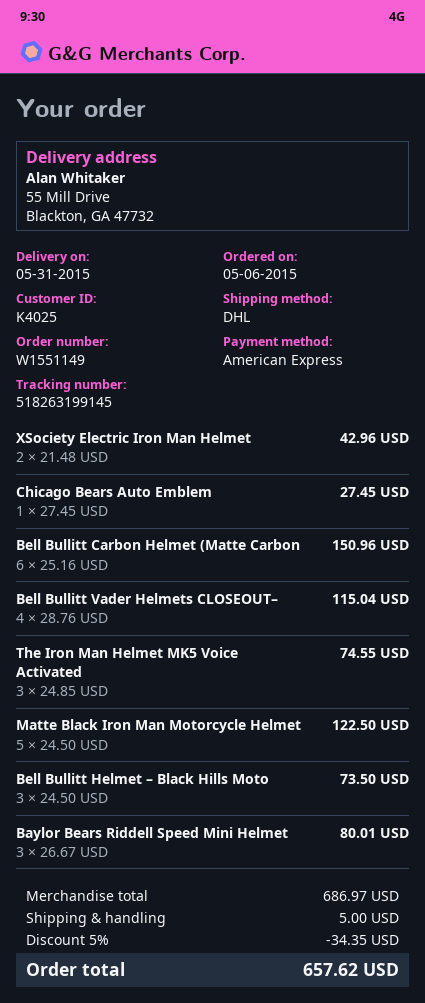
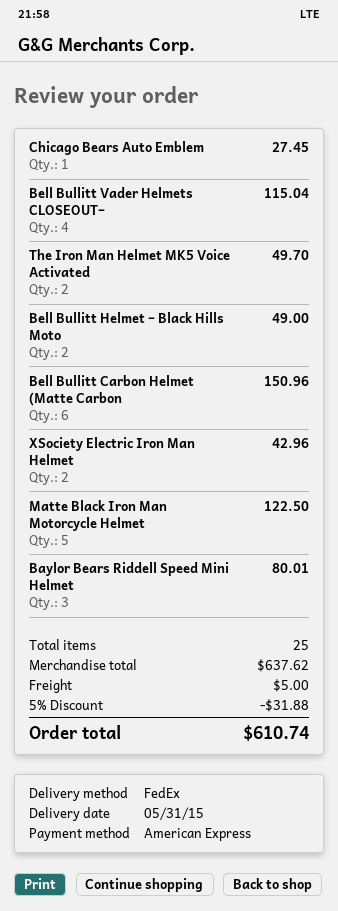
shipping method: DHL -> FedEx
The Iron Man Helmet MK5 Voice Activated: 3 for 74.55 -> 2 for 49.70
Bell Bullitt Helmet – Black Hills Moto: 3 for 73.50 -> 2 for 49.00
subtotal: 686.97 -> 637.62
discount: 5% = 34.35 -> 5% = 31.88
total: 657.62 -> 610.74

